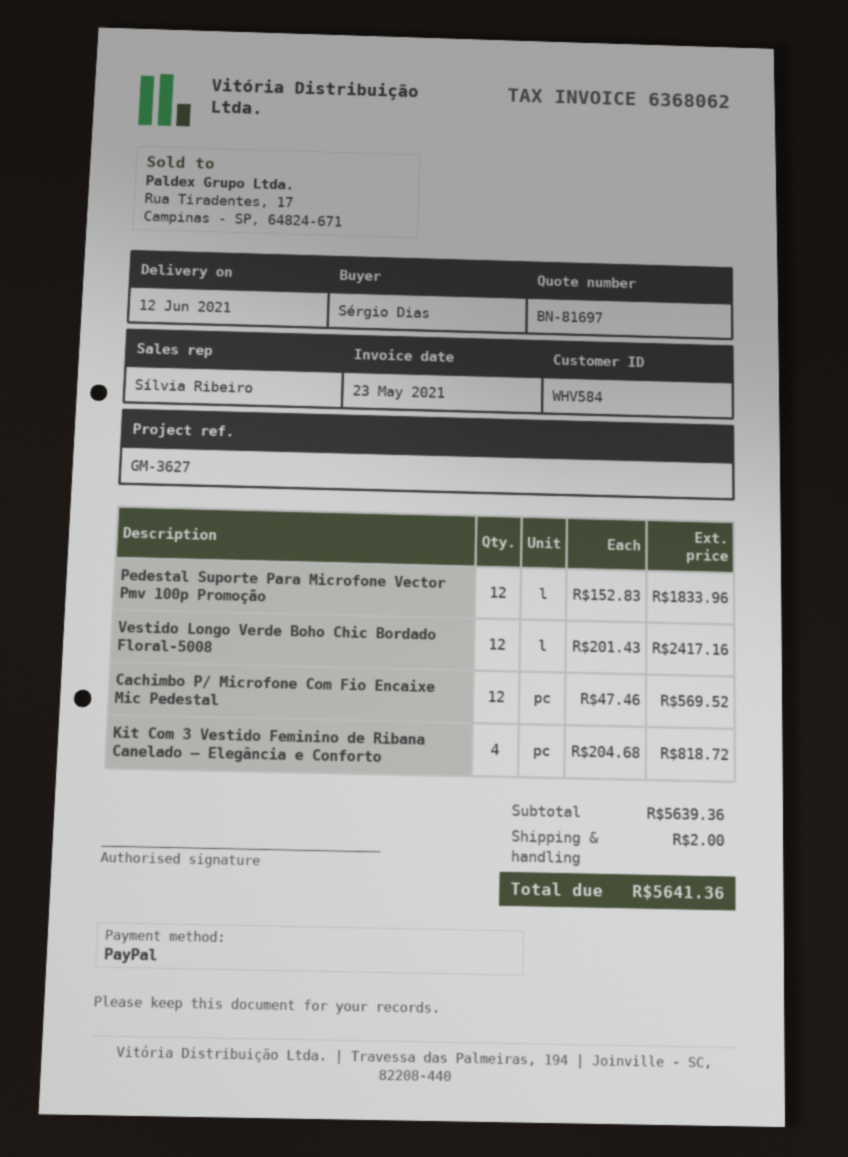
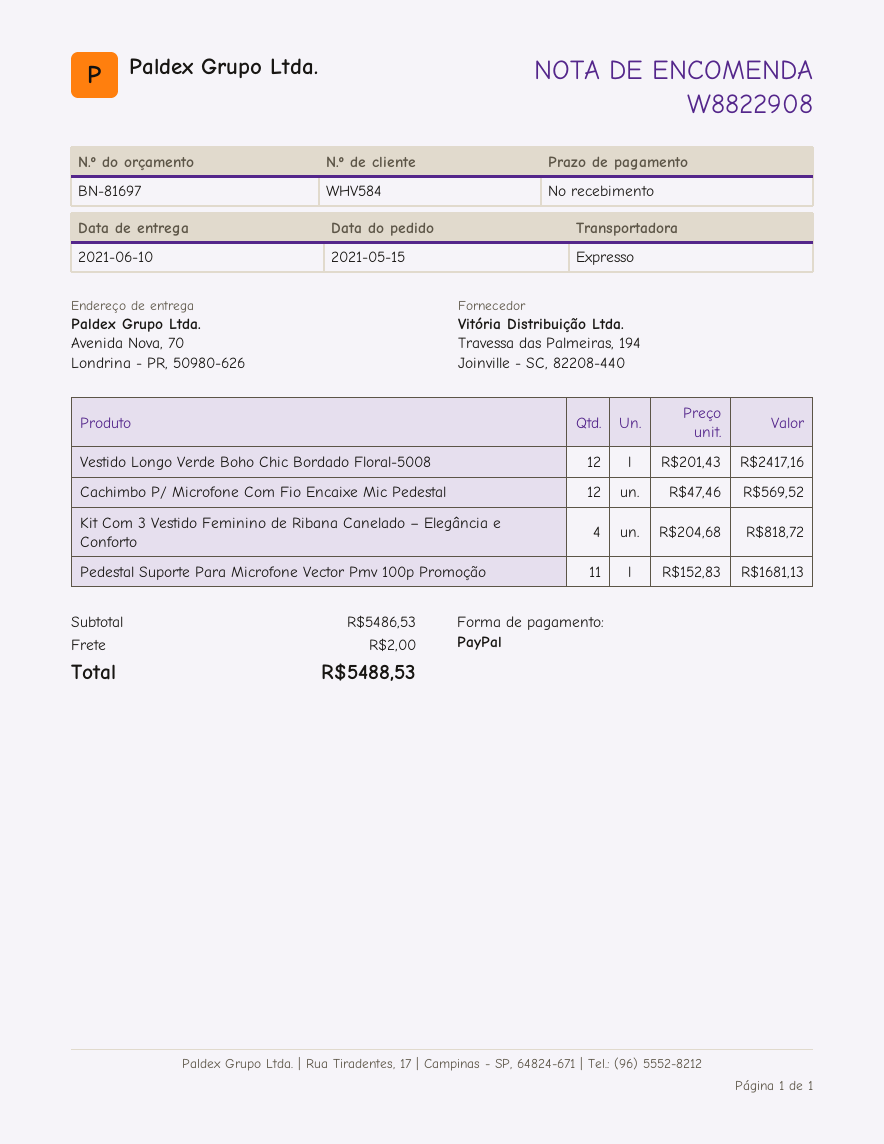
delivery date: 2021-06-12 -> 2021-06-10
Pedestal Suporte Para Microfone Vector Pmv 100p Promoção: 12 x 152.83 = 1833.96 -> 11 x 152.83 = 1681.13
subtotal: 5639.36 -> 5486.53
total: 5641.36 -> 5488.53

